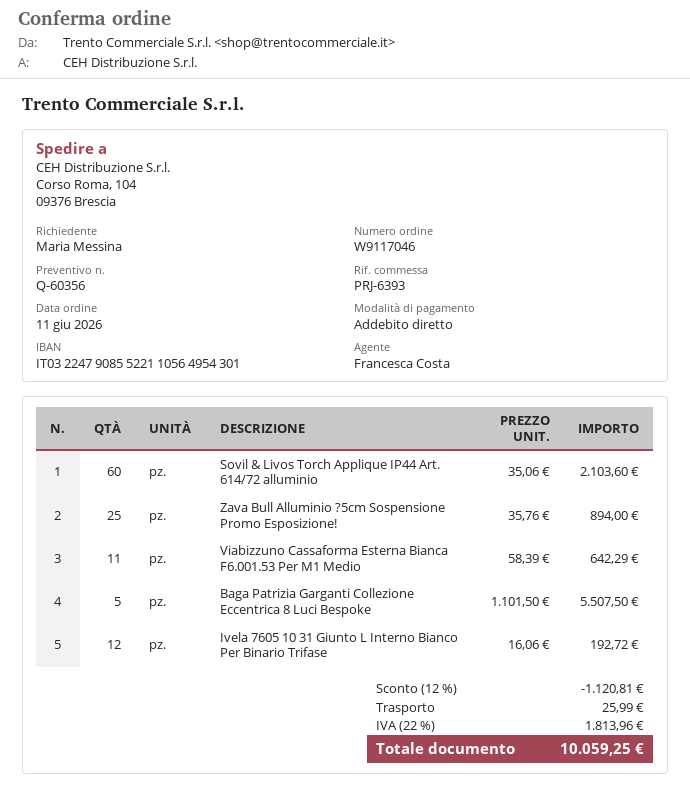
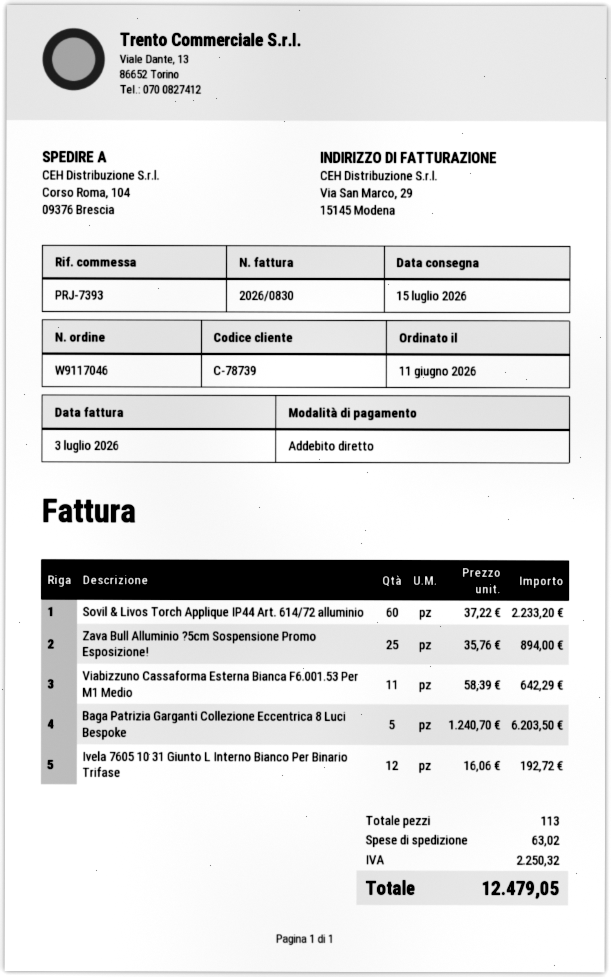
reference: PRJ-6393 -> PRJ-7393
Sovil & Livos Torch Applique IP44 Art. 614/72 alluminio: 60 x 35.06 = 2103.60 -> 60 x 37.22 = 2233.20
Baga Patrizia Garganti Collezione Eccentrica 8 Luci Bespoke: 5 x 1101.50 = 5507.50 -> 5 x 1240.70 = 6203.50
discount: 12% = 1120.81 -> none
shipping: 25.99 -> 63.02
tax: 1813.96 -> 2250.32
total: 10059.25 -> 12479.05

